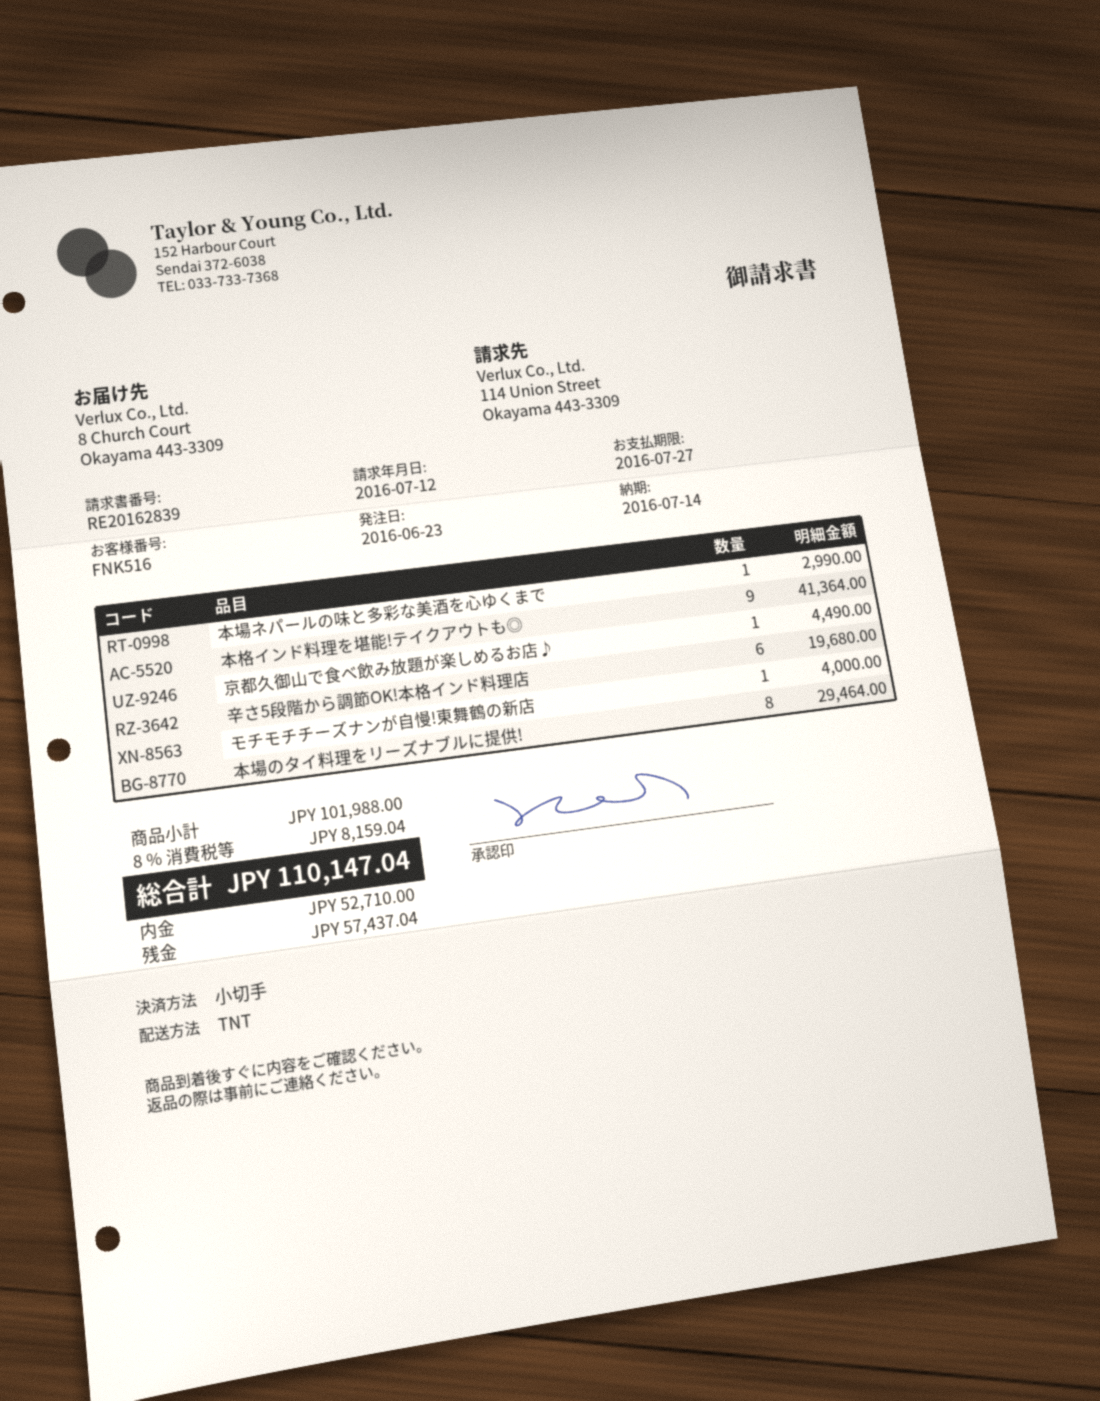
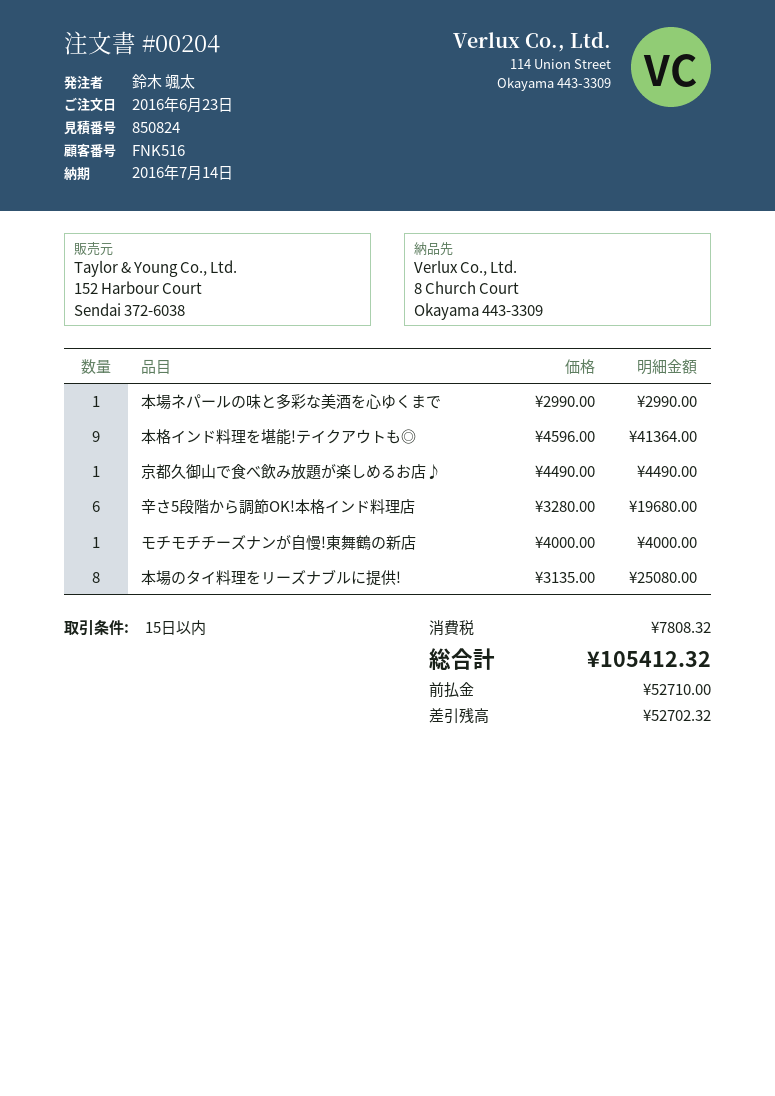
本場のタイ料理をリーズナブルに提供!: 8 for 29464.00 -> 8 for 25080.00
tax: 8159.04 -> 7808.32
total: 110147.04 -> 105412.32
balance: 57437.04 -> 52702.32

